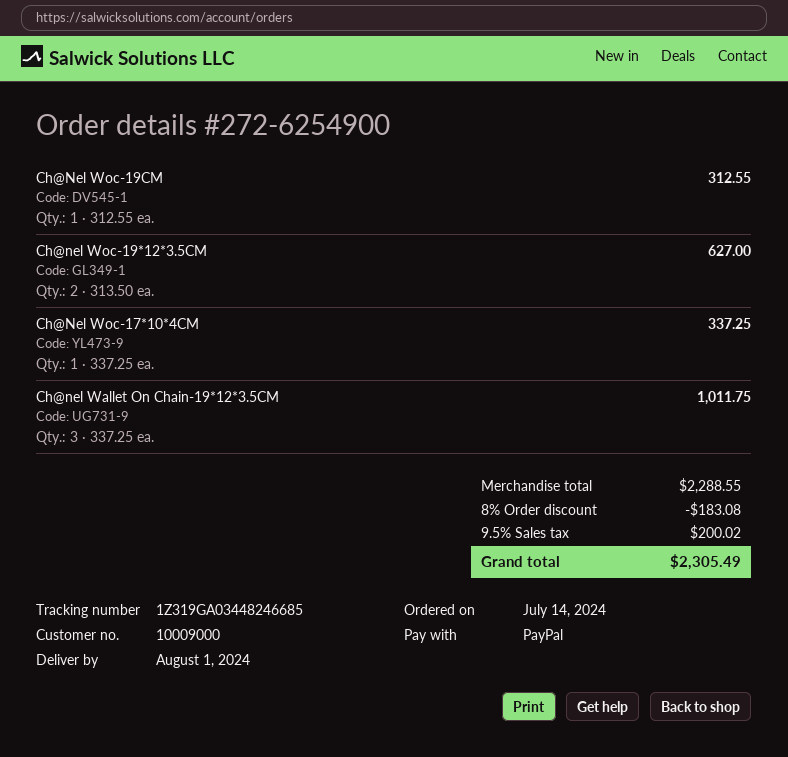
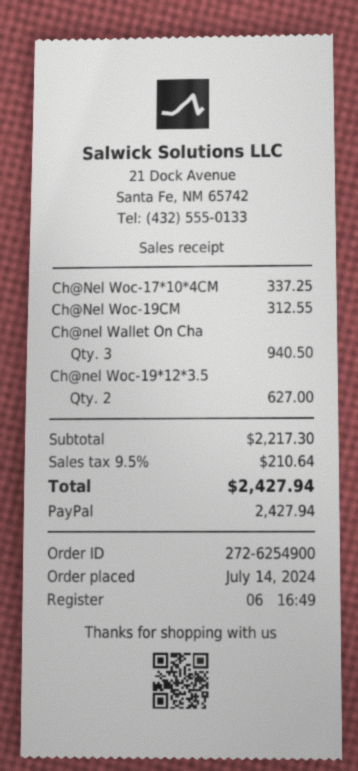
Ch@nel Wallet On Chain-19*12*3.5CM: 3 for 1011.75 -> 3 for 940.50
subtotal: 2288.55 -> 2217.30
discount: 8% = 183.08 -> none
tax: 9.5% = 200.02 -> 9.5% = 210.64
total: 2305.49 -> 2427.94

